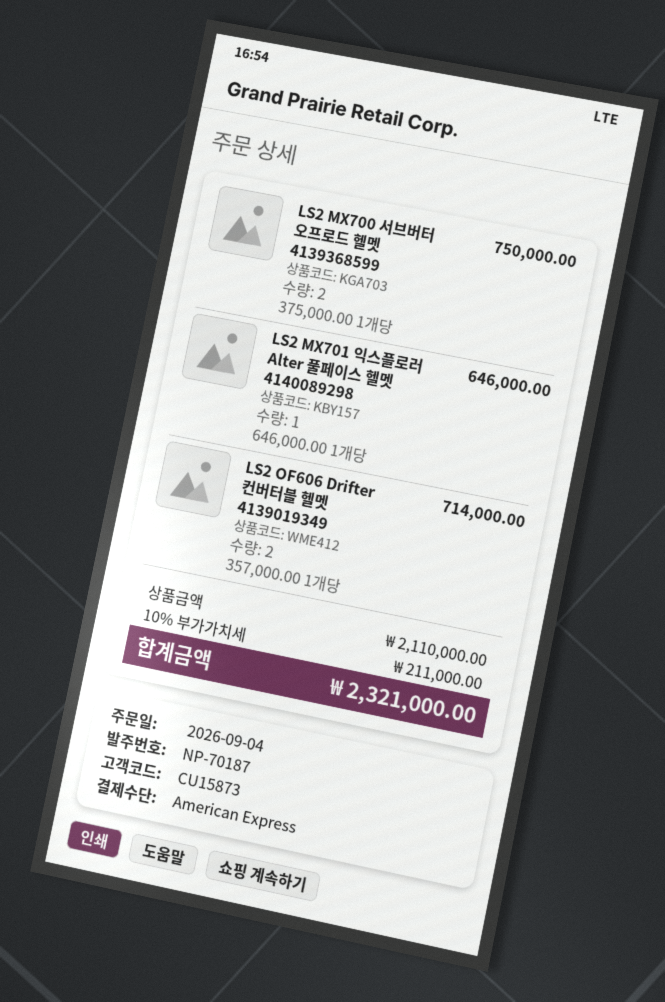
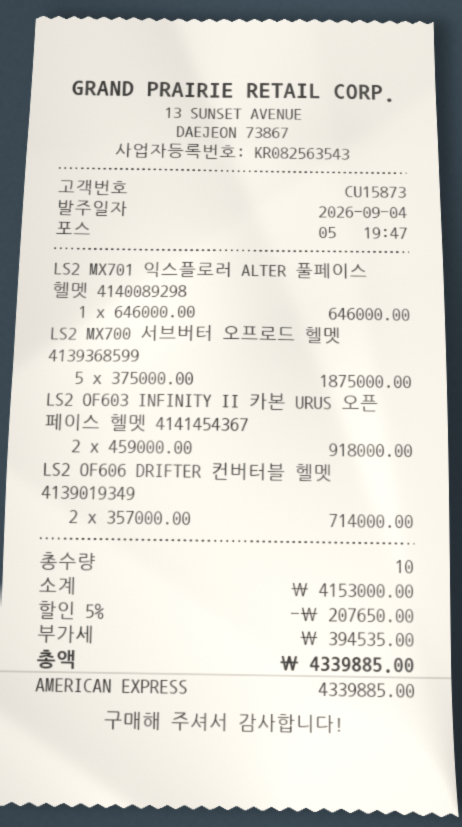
LS2 MX700 서브버터 오프로드 헬멧 4139368599: 2 x 375000.00 = 750000.00 -> 5 x 375000.00 = 1875000.00
LS2 OF603 INFINITY II 카본 URUS 오픈 페이스 헬멧 4141454367: none -> 2 x 459000.00 = 918000.00
subtotal: 2110000.00 -> 4153000.00
discount: none -> 5% = 207650.00
tax: 211000.00 -> 394535.00
total: 2321000.00 -> 4339885.00

